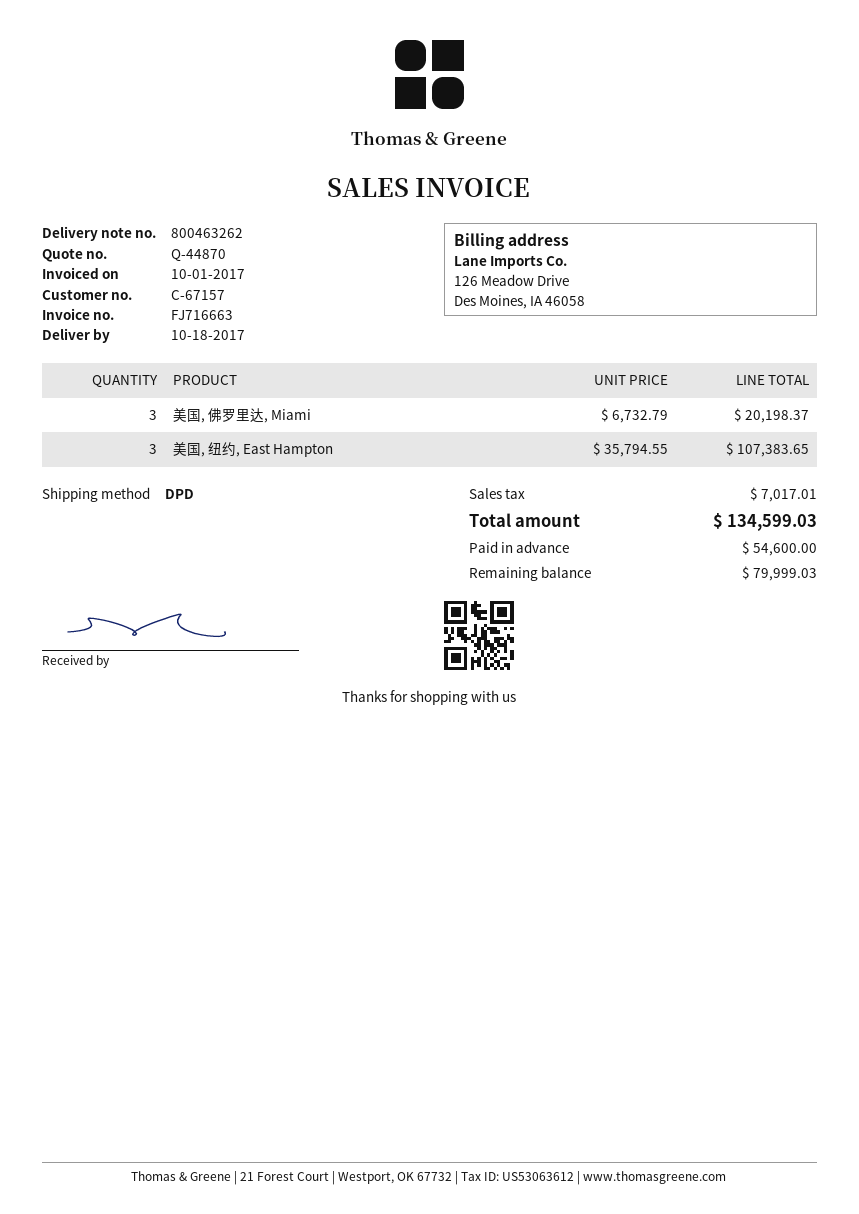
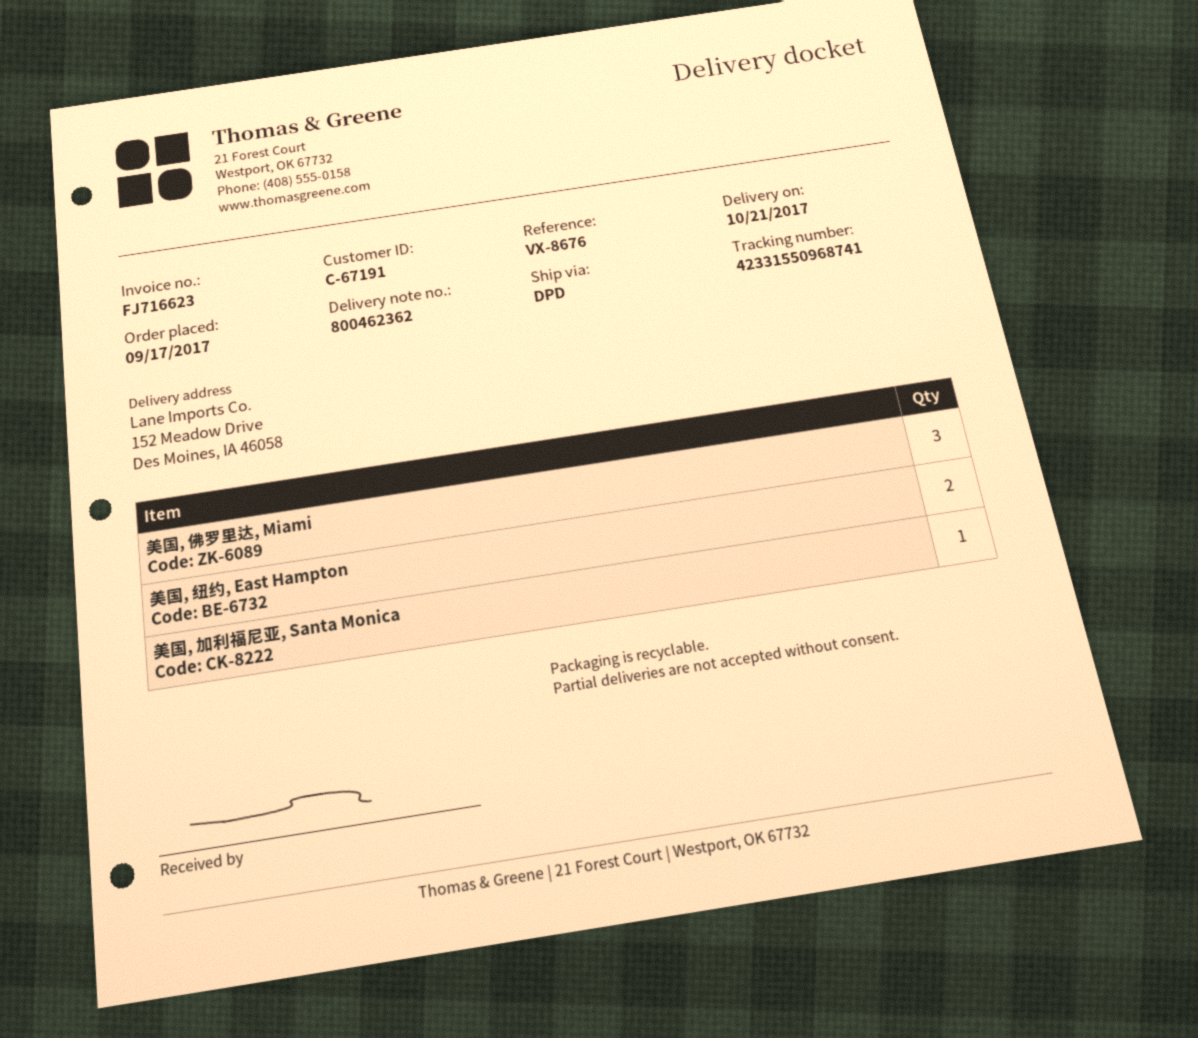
delivery note number: 800463262 -> 800462362
delivery date: 2017-10-18 -> 2017-10-21
invoice number: FJ716663 -> FJ716623
customer number: C-67157 -> C-67191
美国, 纽约, East Hampton: 3 -> 2
美国, 加利福尼亚, Santa Monica: none -> 1

